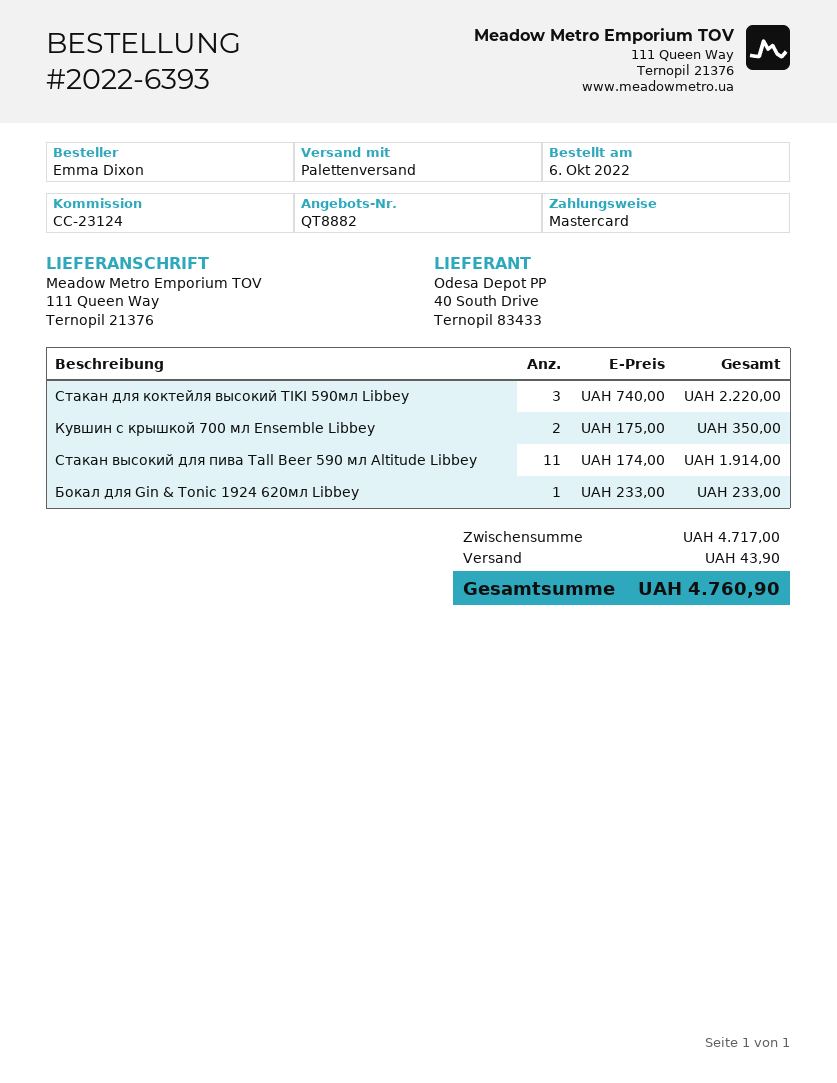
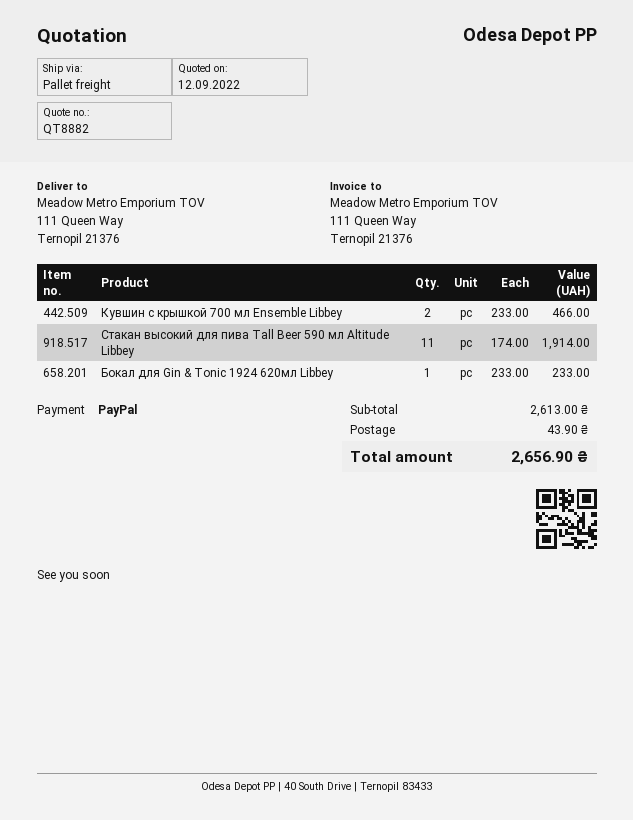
payment method: Mastercard -> PayPal
Стакан для коктейля высокий TIKI 590мл Libbey: 3 x 740.00 = 2220.00 -> none
Кувшин с крышкой 700 мл Ensemble Libbey: 2 x 175.00 = 350.00 -> 2 x 233.00 = 466.00
subtotal: 4717.00 -> 2613.00
total: 4760.90 -> 2656.90

